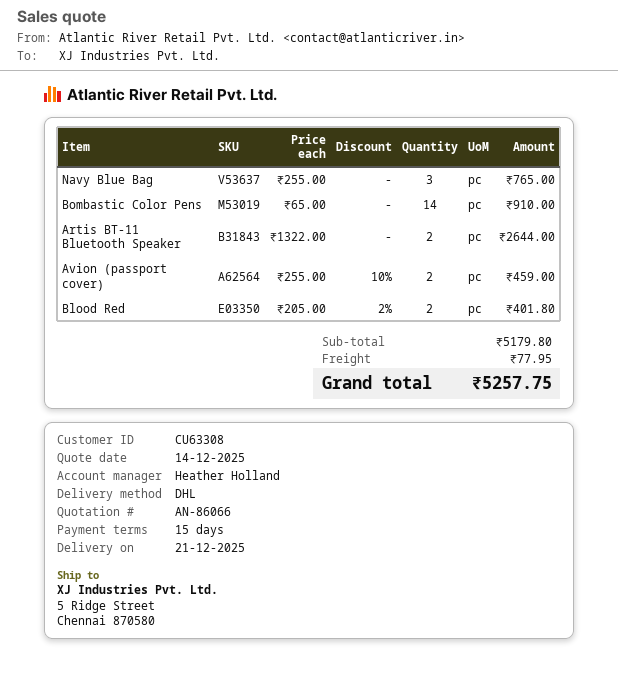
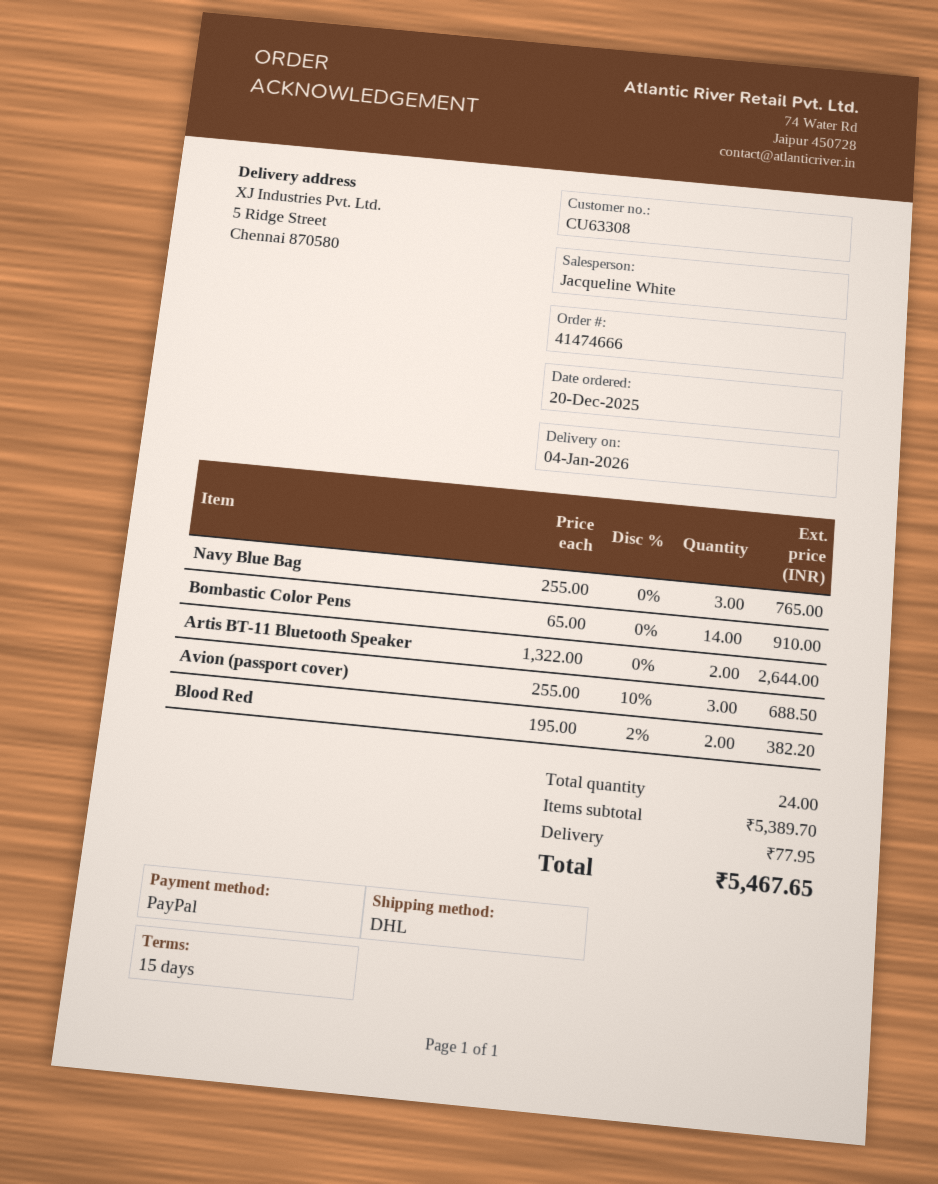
delivery date: 2025-12-21 -> 2026-01-04
sales rep: Heather Holland -> Jacqueline White
Avion (passport cover): 2 x 255.00 - 10% = 459.00 -> 3 x 255.00 - 10% = 688.50
Blood Red: 2 x 205.00 - 2% = 401.80 -> 2 x 195.00 - 2% = 382.20
subtotal: 5179.80 -> 5389.70
total: 5257.75 -> 5467.65

